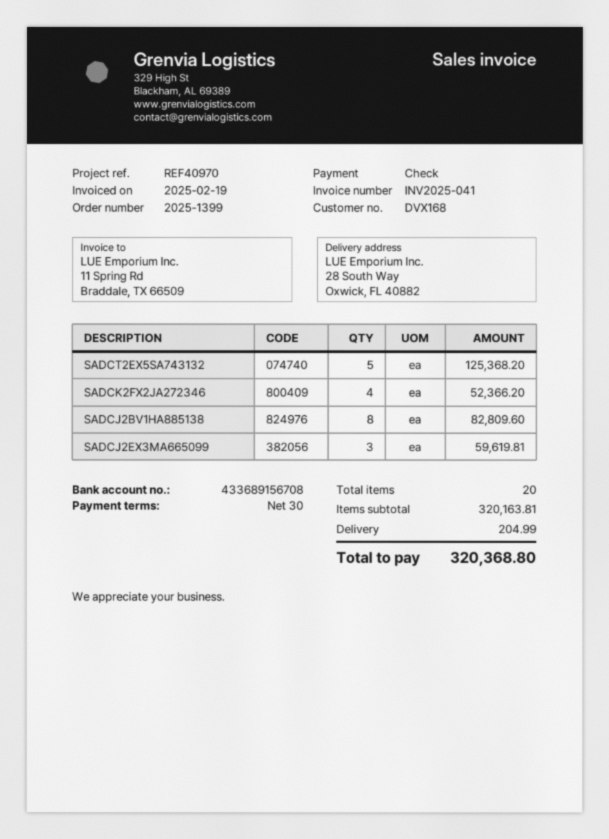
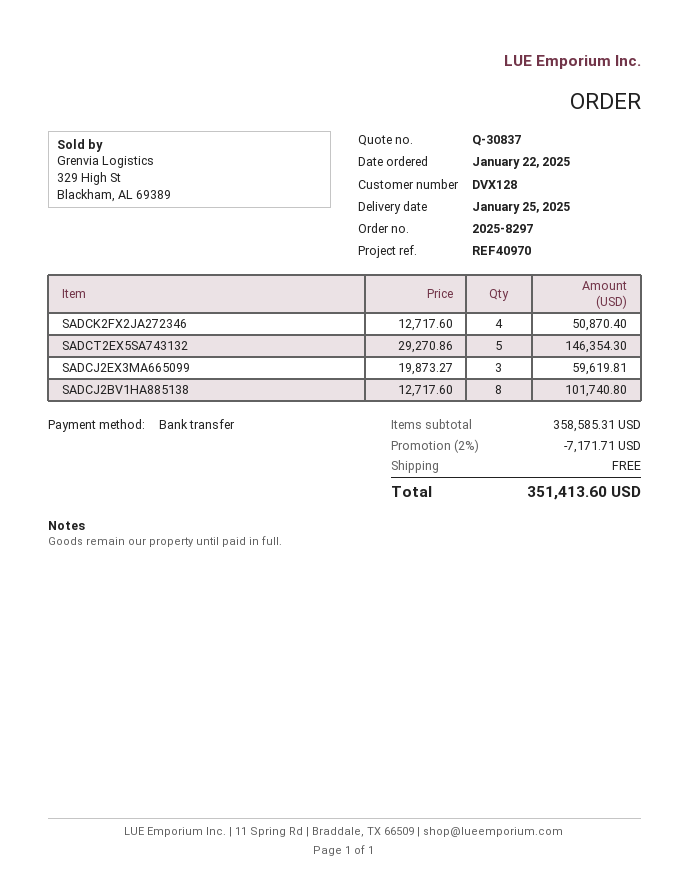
order number: 2025-1399 -> 2025-8297
customer number: DVX168 -> DVX128
payment method: cheque -> bank transfer
SADCT2EX5SA743132: 5 for 125368.20 -> 5 for 146354.30
SADCK2FX2JA272346: 4 for 52366.20 -> 4 for 50870.40
SADCJ2BV1HA885138: 8 for 82809.60 -> 8 for 101740.80
subtotal: 320163.81 -> 358585.31
discount: none -> 2% = 7171.71
shipping: 204.99 -> 0.00
total: 320368.80 -> 351413.60

